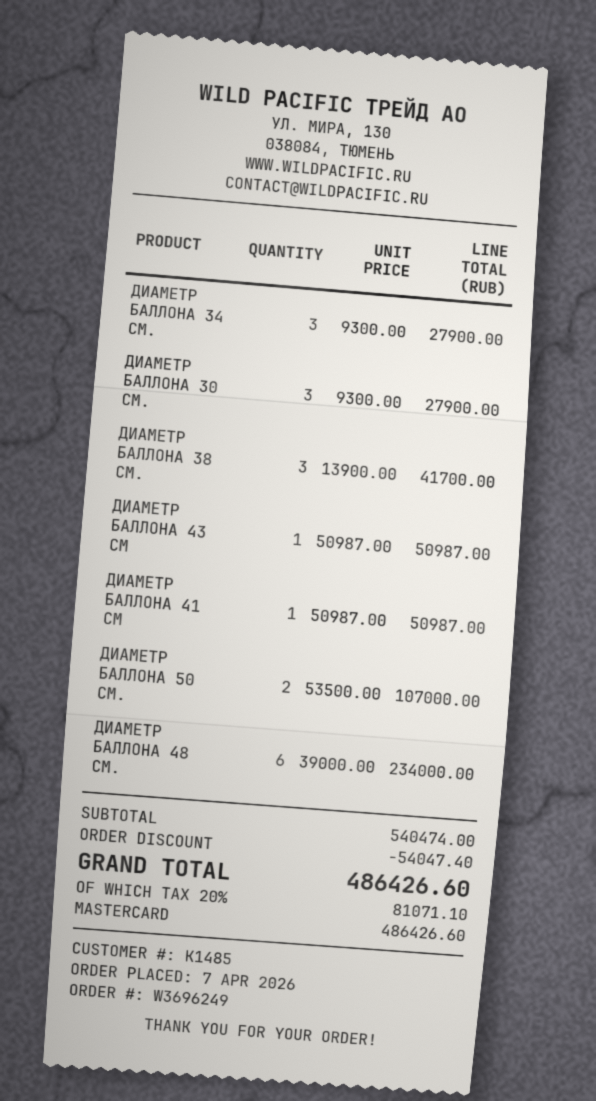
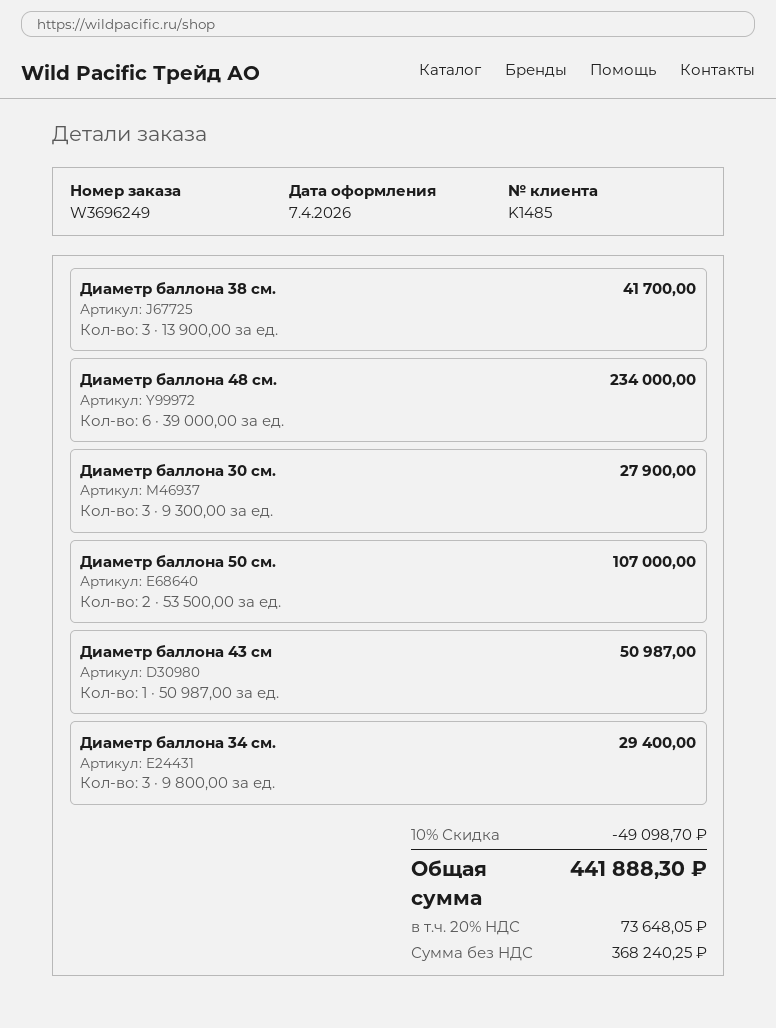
ДИАМЕТР БАЛЛОНА 34 СМ.: 3 x 9300.00 = 27900.00 -> 3 x 9800.00 = 29400.00
ДИАМЕТР БАЛЛОНА 41 СМ: 1 x 50987.00 = 50987.00 -> none
discount: 54047.40 -> 49098.70
tax: 20% = 81071.10 -> 20% = 73648.05
total: 486426.60 -> 441888.30

